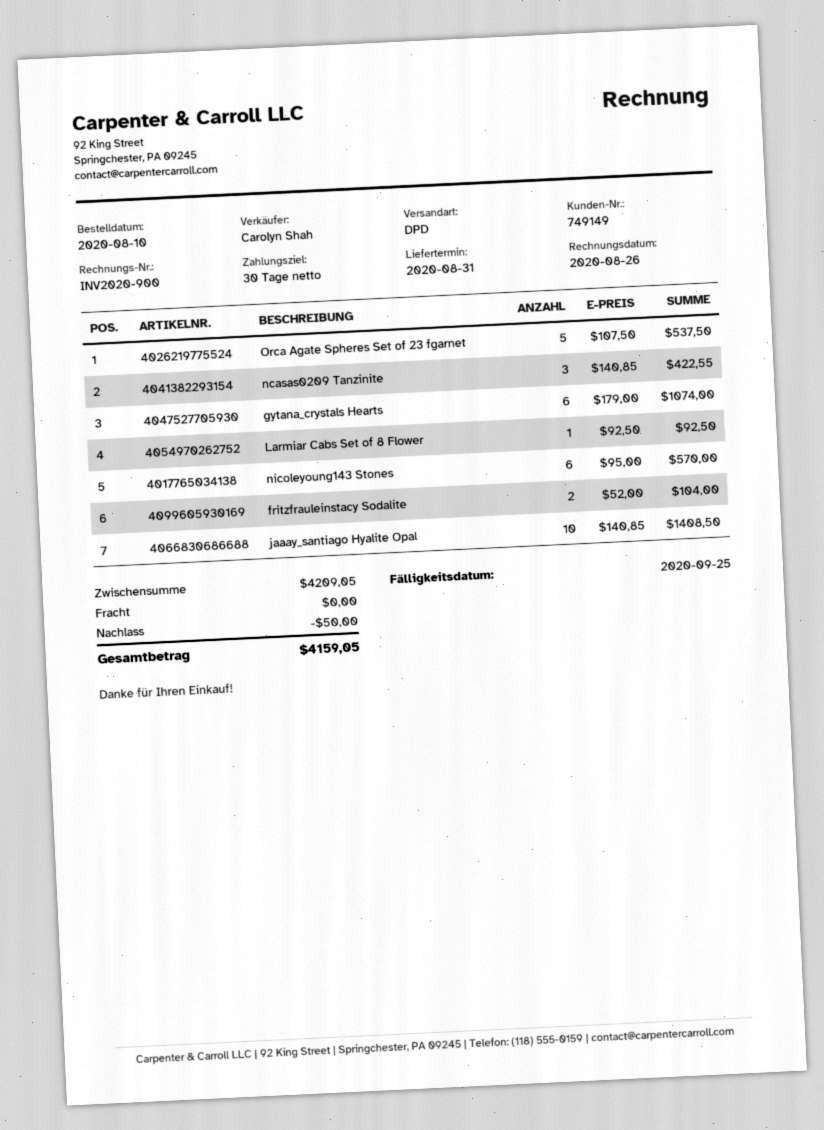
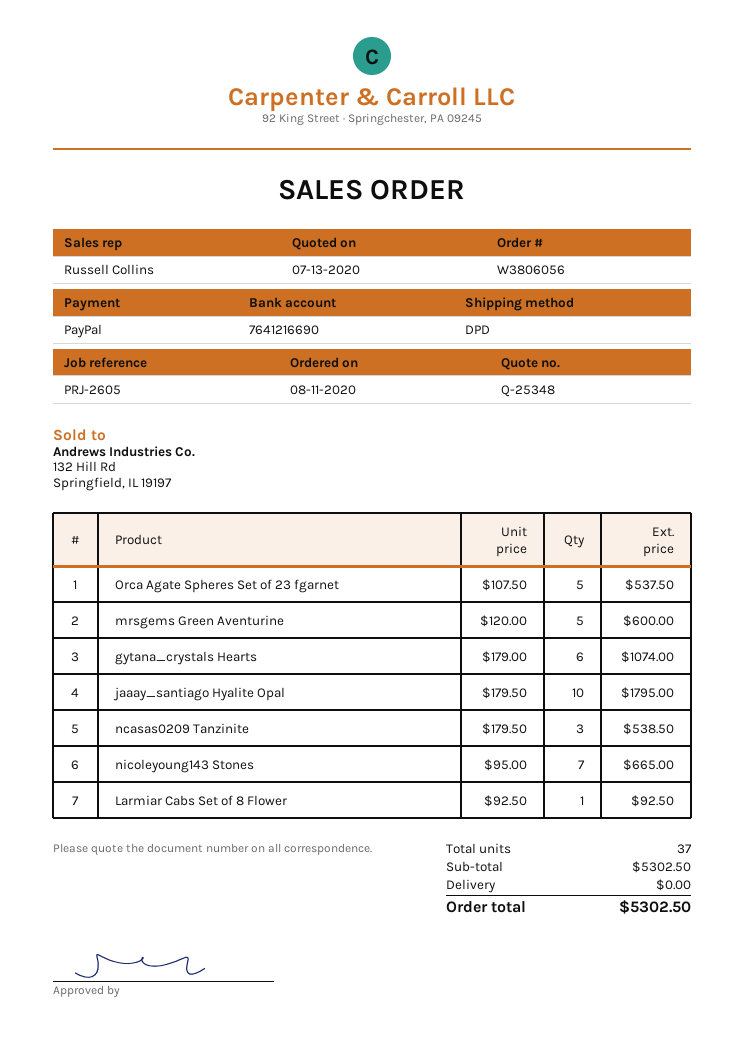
order date: 2020-08-10 -> 2020-08-11
sales rep: Carolyn Shah -> Russell Collins
ncasas0209 Tanzinite: 3 x 140.85 = 422.55 -> 3 x 179.50 = 538.50
nicoleyoung143 Stones: 6 x 95.00 = 570.00 -> 7 x 95.00 = 665.00
fritzfrauleinstacy Sodalite: 2 x 52.00 = 104.00 -> none
jaaay_santiago Hyalite Opal: 10 x 140.85 = 1408.50 -> 10 x 179.50 = 1795.00
mrsgems Green Aventurine: none -> 5 x 120.00 = 600.00
subtotal: 4209.05 -> 5302.50
discount: 50.00 -> none
total: 4159.05 -> 5302.50

